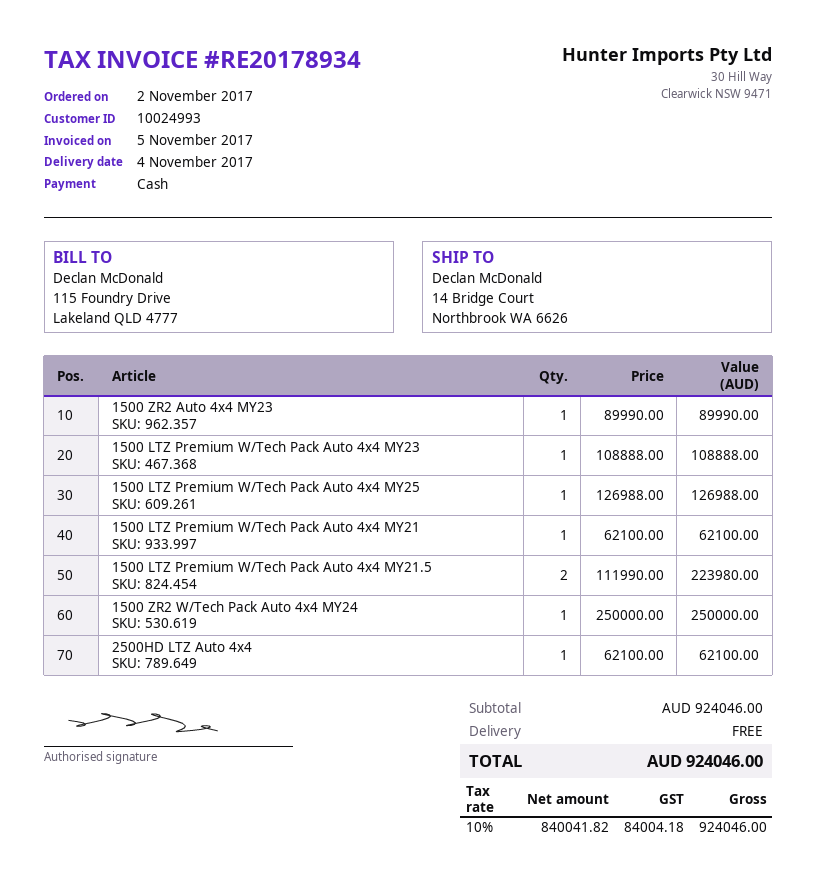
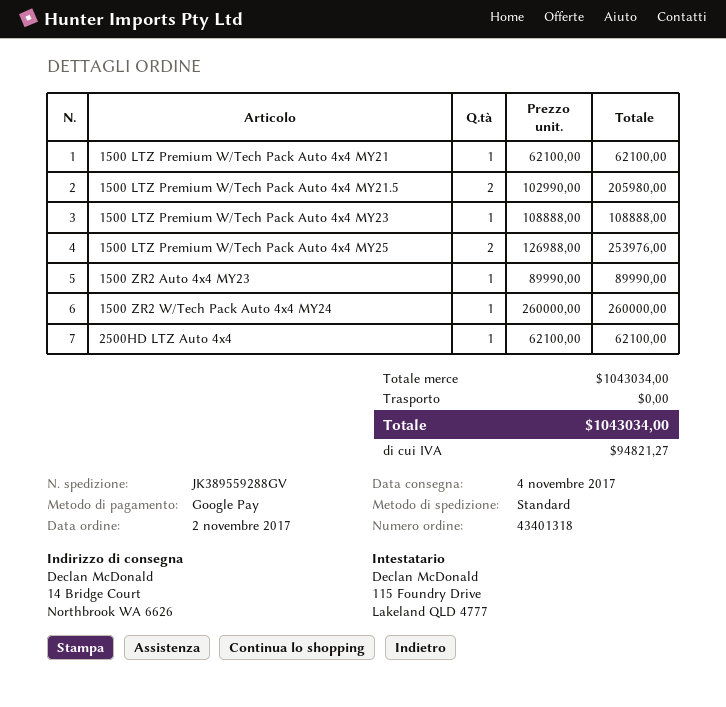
payment method: cash -> Google Pay
1500 LTZ Premium W/Tech Pack Auto 4x4 MY25: 1 x 126988.00 = 126988.00 -> 2 x 126988.00 = 253976.00
1500 LTZ Premium W/Tech Pack Auto 4x4 MY21.5: 2 x 111990.00 = 223980.00 -> 2 x 102990.00 = 205980.00
1500 ZR2 W/Tech Pack Auto 4x4 MY24: 1 x 250000.00 = 250000.00 -> 1 x 260000.00 = 260000.00
subtotal: 924046.00 -> 1043034.00
tax: 84004.18 -> 94821.27
total: 924046.00 -> 1043034.00

